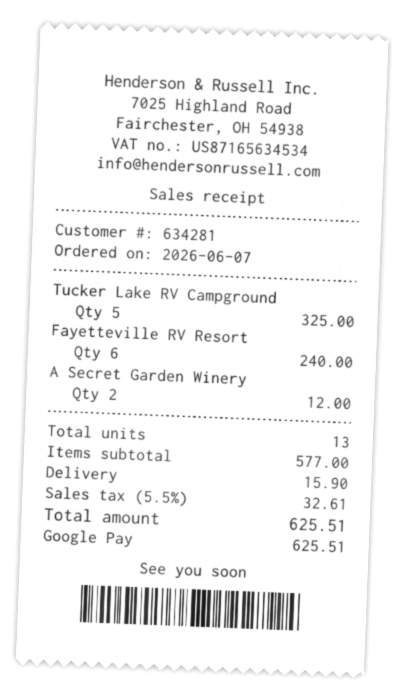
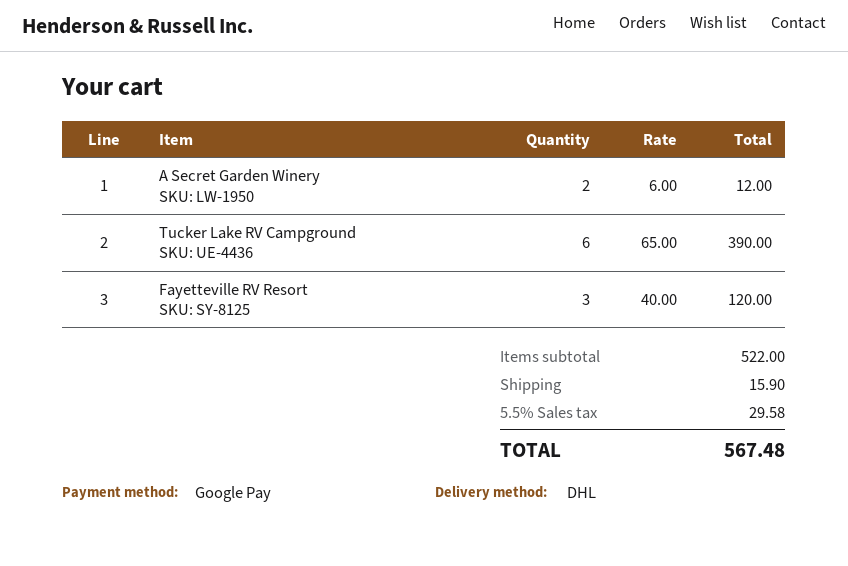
Tucker Lake RV Campground: 5 for 325.00 -> 6 for 390.00
Fayetteville RV Resort: 6 for 240.00 -> 3 for 120.00
subtotal: 577.00 -> 522.00
tax: 5.5% = 32.61 -> 5.5% = 29.58
total: 625.51 -> 567.48

